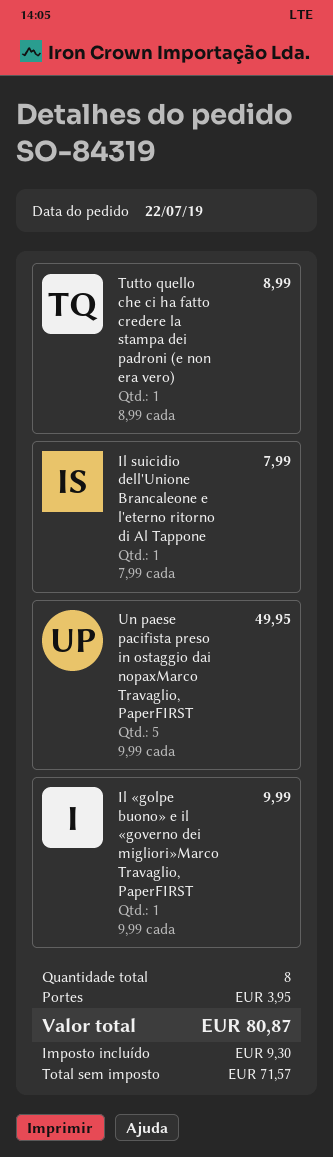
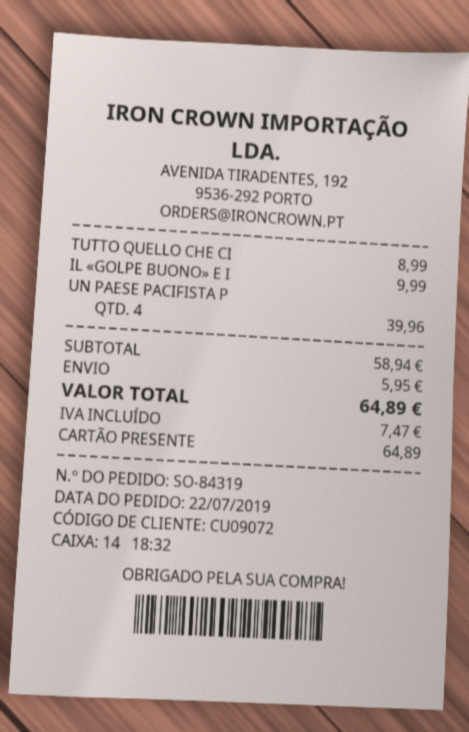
Il suicidio dell'Unione Brancaleone e l'eterno ritorno di Al Tappone: 1 for 7.99 -> none
Un paese pacifista preso in ostaggio dai nopaxMarco Travaglio, PaperFIRST: 5 for 49.95 -> 4 for 39.96
shipping: 3.95 -> 5.95
tax: 9.30 -> 7.47
total: 80.87 -> 64.89

